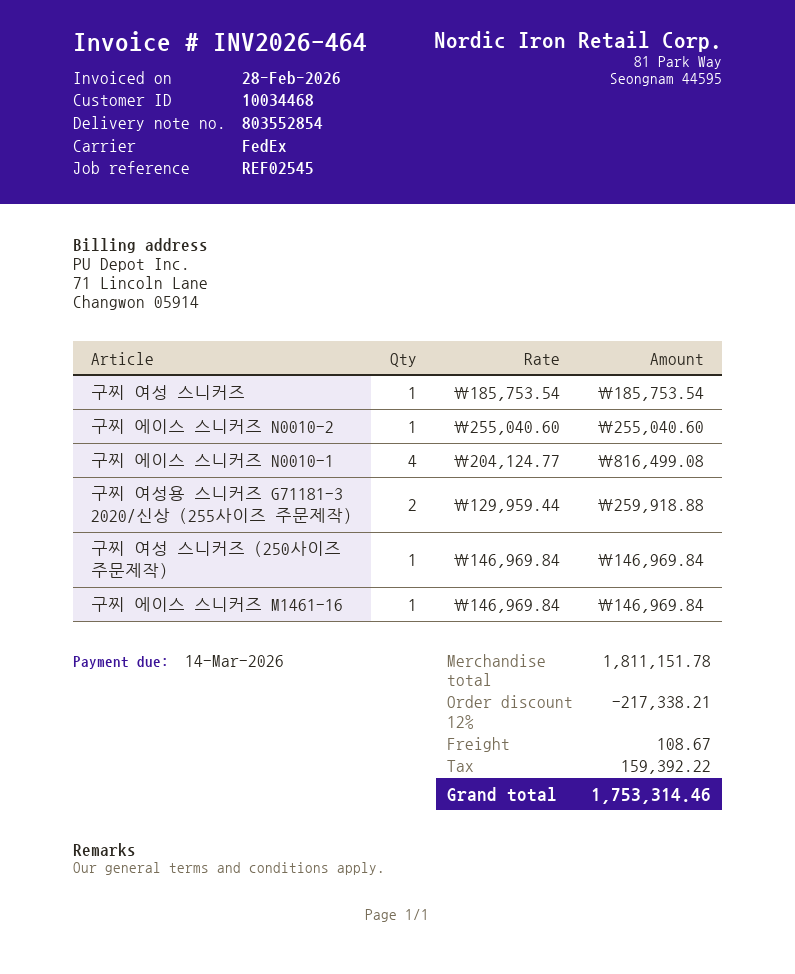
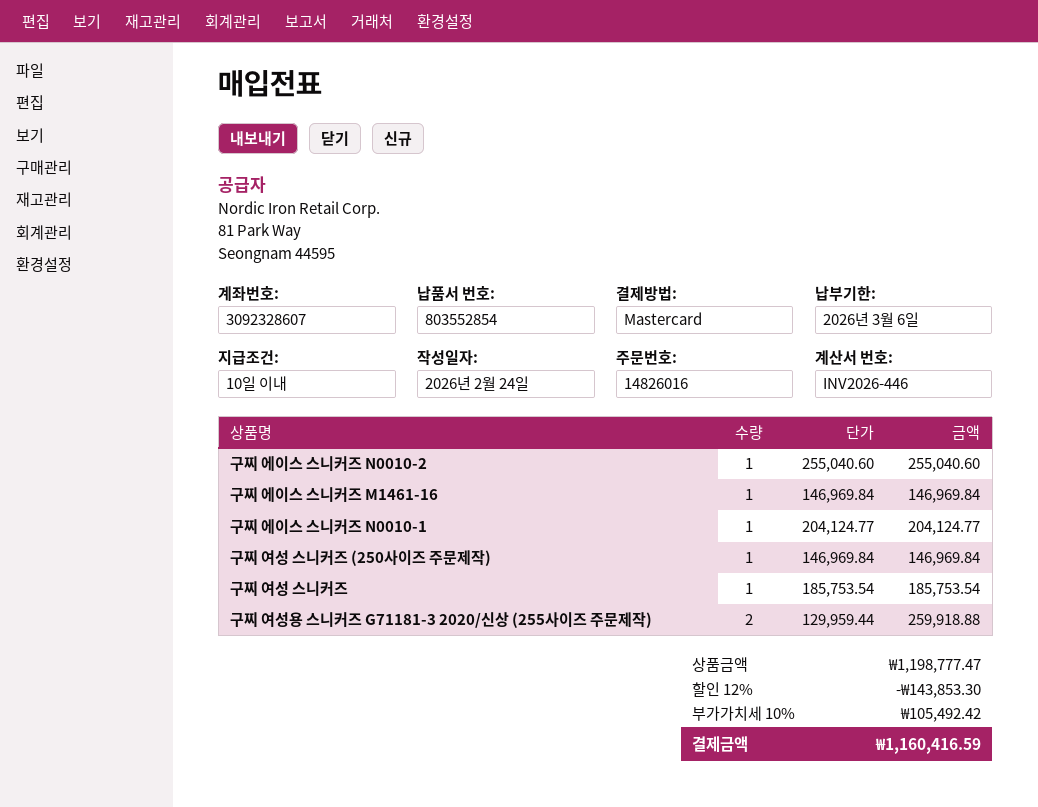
invoice number: INV2026-464 -> INV2026-446
invoice date: 2026-02-28 -> 2026-02-24
due date: 2026-03-14 -> 2026-03-06
구찌 에이스 스니커즈 N0010-1: 4 x 204124.77 = 816499.08 -> 1 x 204124.77 = 204124.77
subtotal: 1811151.78 -> 1198777.47
discount: 12% = 217338.21 -> 12% = 143853.30
shipping: 108.67 -> none
tax: 159392.22 -> 105492.42
total: 1753314.46 -> 1160416.59

